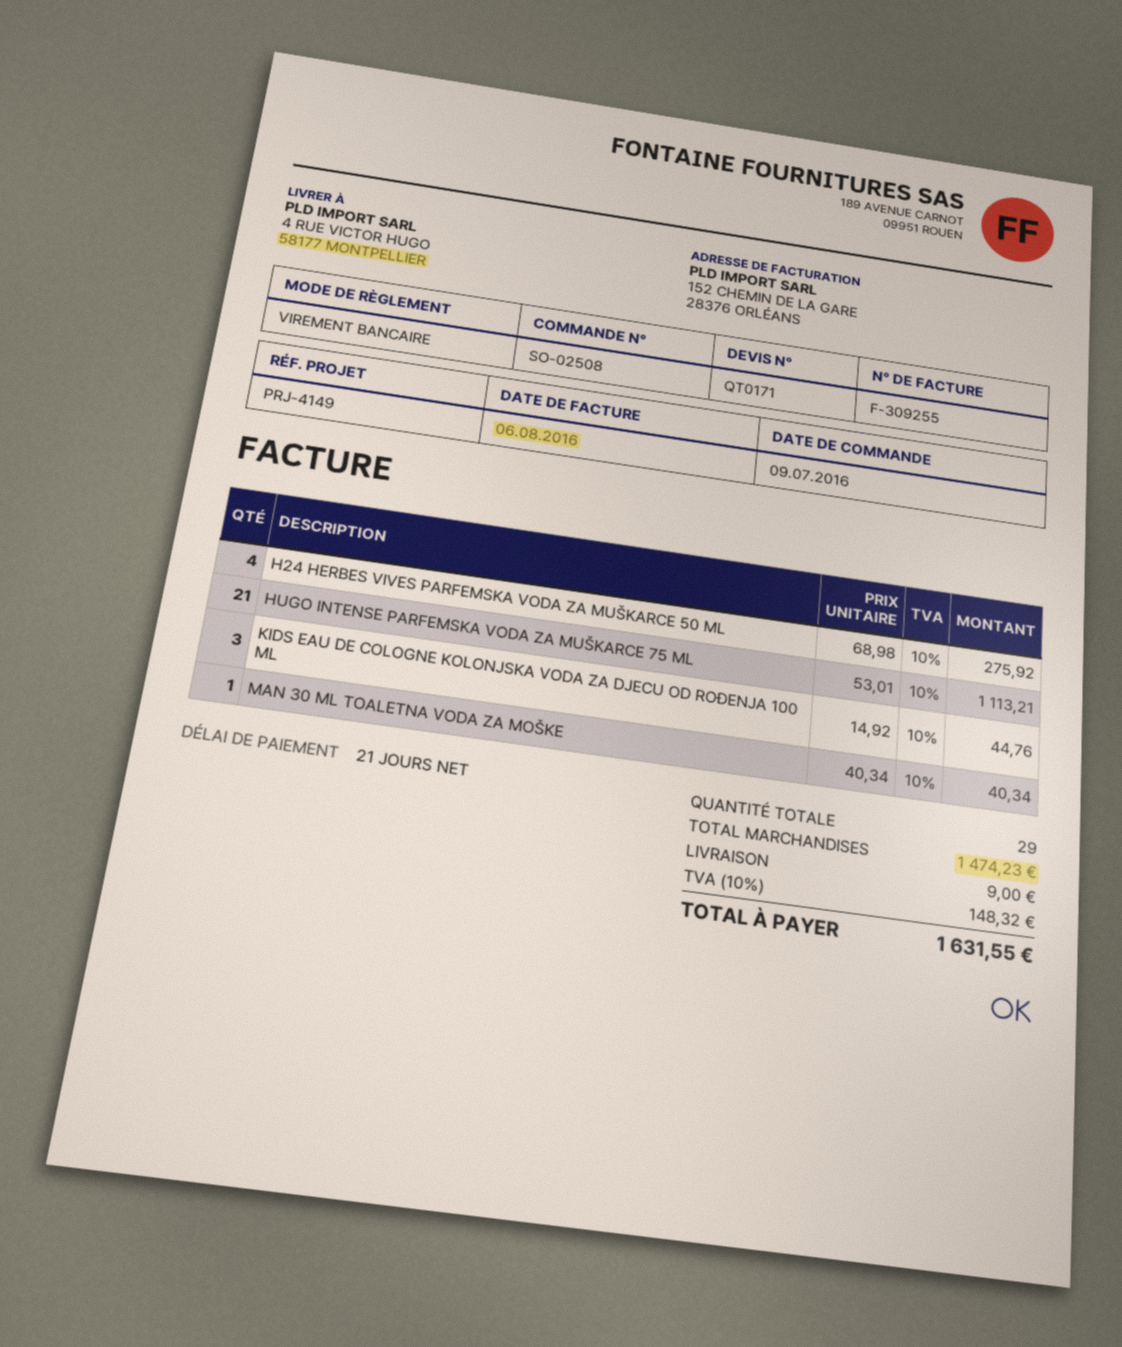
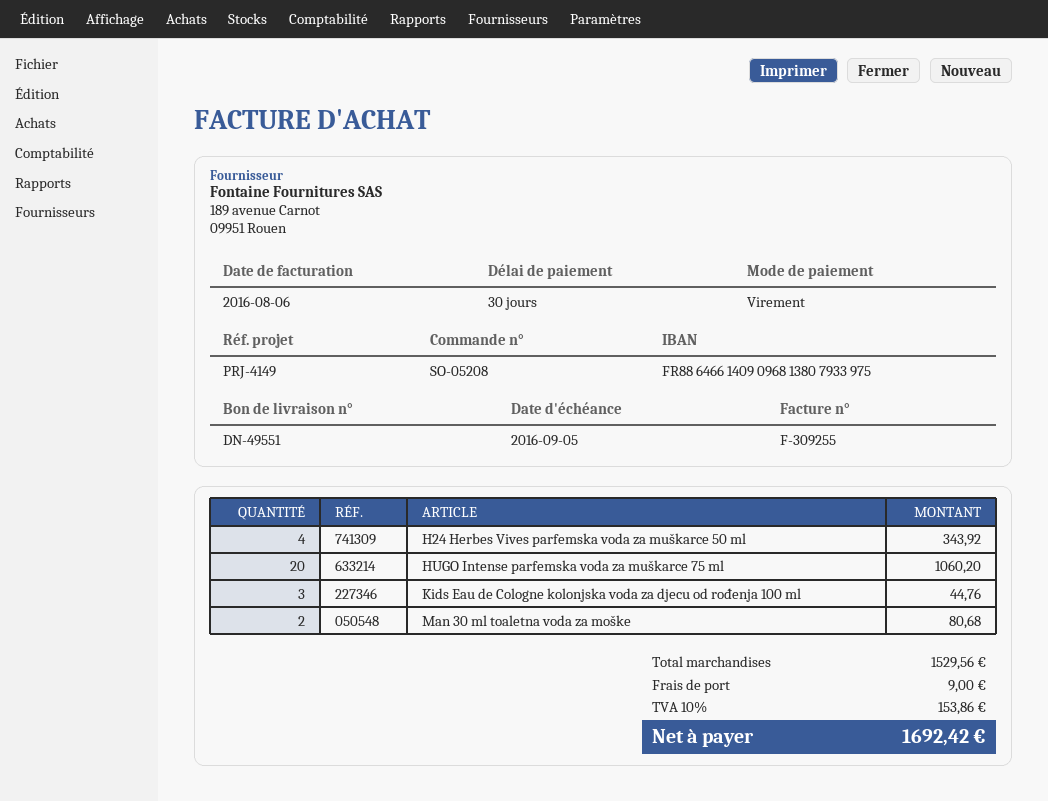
order number: SO-02508 -> SO-05208
payment terms: 21 days -> 30 days
H24 HERBES VIVES PARFEMSKA VODA ZA MUŠKARCE 50 ML: 4 for 275.92 -> 4 for 343.92
HUGO INTENSE PARFEMSKA VODA ZA MUŠKARCE 75 ML: 21 for 1113.21 -> 20 for 1060.20
MAN 30 ML TOALETNA VODA ZA MOŠKE: 1 for 40.34 -> 2 for 80.68
subtotal: 1474.23 -> 1529.56
tax: 10% = 148.32 -> 10% = 153.86
total: 1631.55 -> 1692.42

